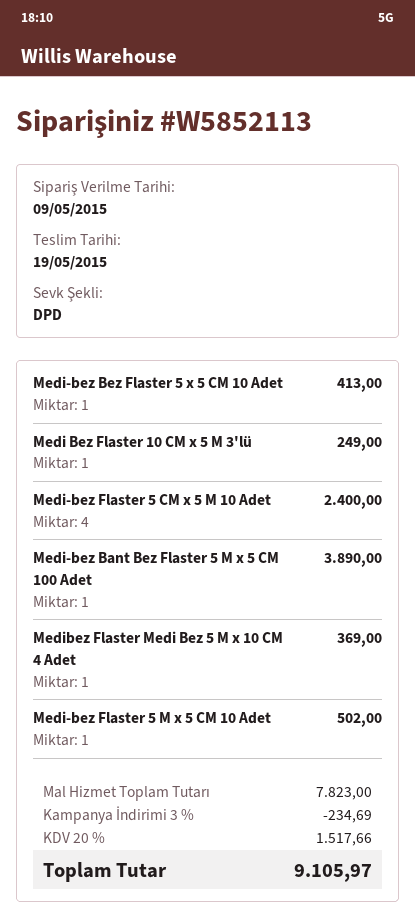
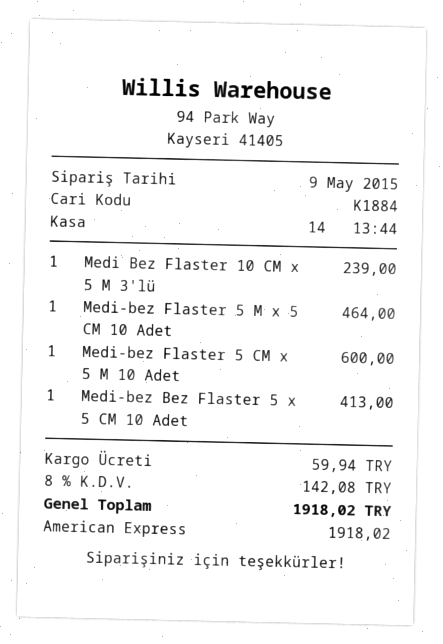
Medi Bez Flaster 10 CM x 5 M 3'lü: 1 for 249.00 -> 1 for 239.00
Medi-bez Flaster 5 CM x 5 M 10 Adet: 4 for 2400.00 -> 1 for 600.00
Medi-bez Bant Bez Flaster 5 M x 5 CM 100 Adet: 1 for 3890.00 -> none
Medibez Flaster Medi Bez 5 M x 10 CM 4 Adet: 1 for 369.00 -> none
Medi-bez Flaster 5 M x 5 CM 10 Adet: 1 for 502.00 -> 1 for 464.00
discount: 3% = 234.69 -> none
shipping: none -> 59.94
tax: 20% = 1517.66 -> 8% = 142.08
total: 9105.97 -> 1918.02

